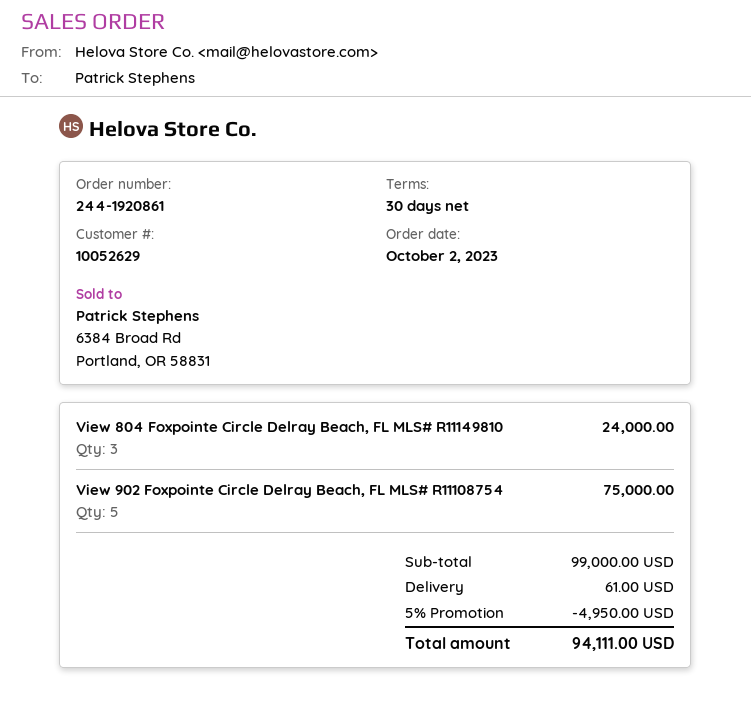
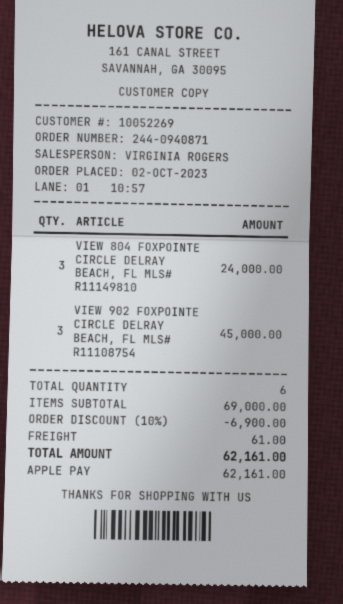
order number: 244-1920861 -> 244-0940871
customer number: 10052629 -> 10052269
View 902 Foxpointe Circle Delray Beach, FL MLS# R11108754: 5 for 75000.00 -> 3 for 45000.00
subtotal: 99000.00 -> 69000.00
discount: 5% = 4950.00 -> 10% = 6900.00
total: 94111.00 -> 62161.00

